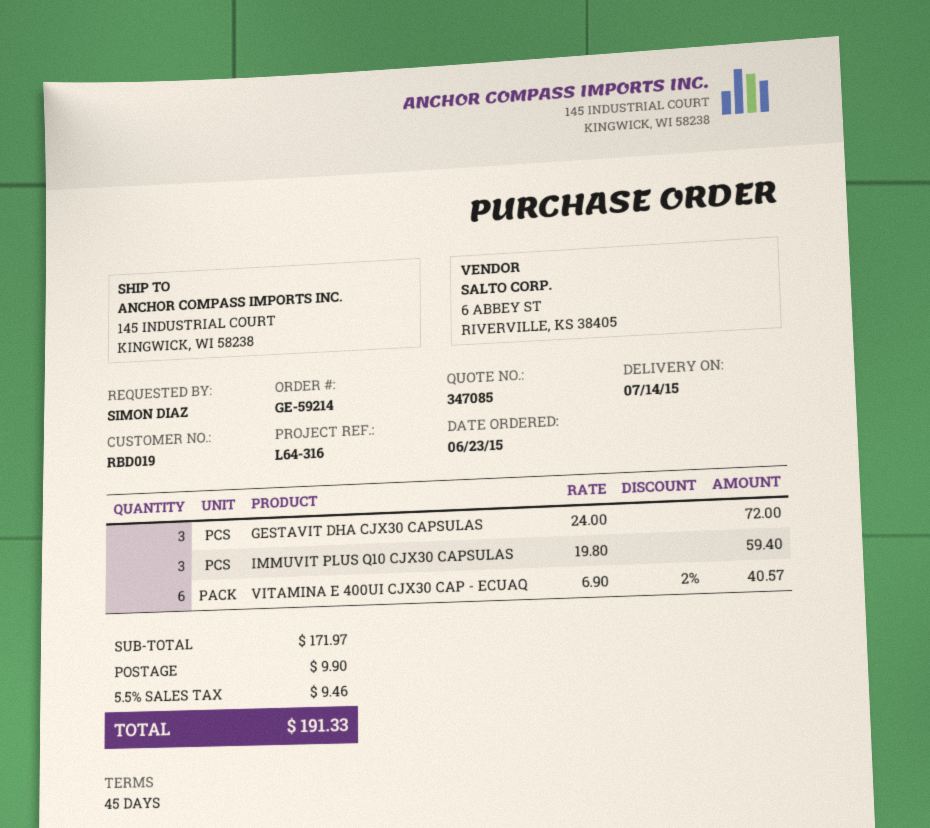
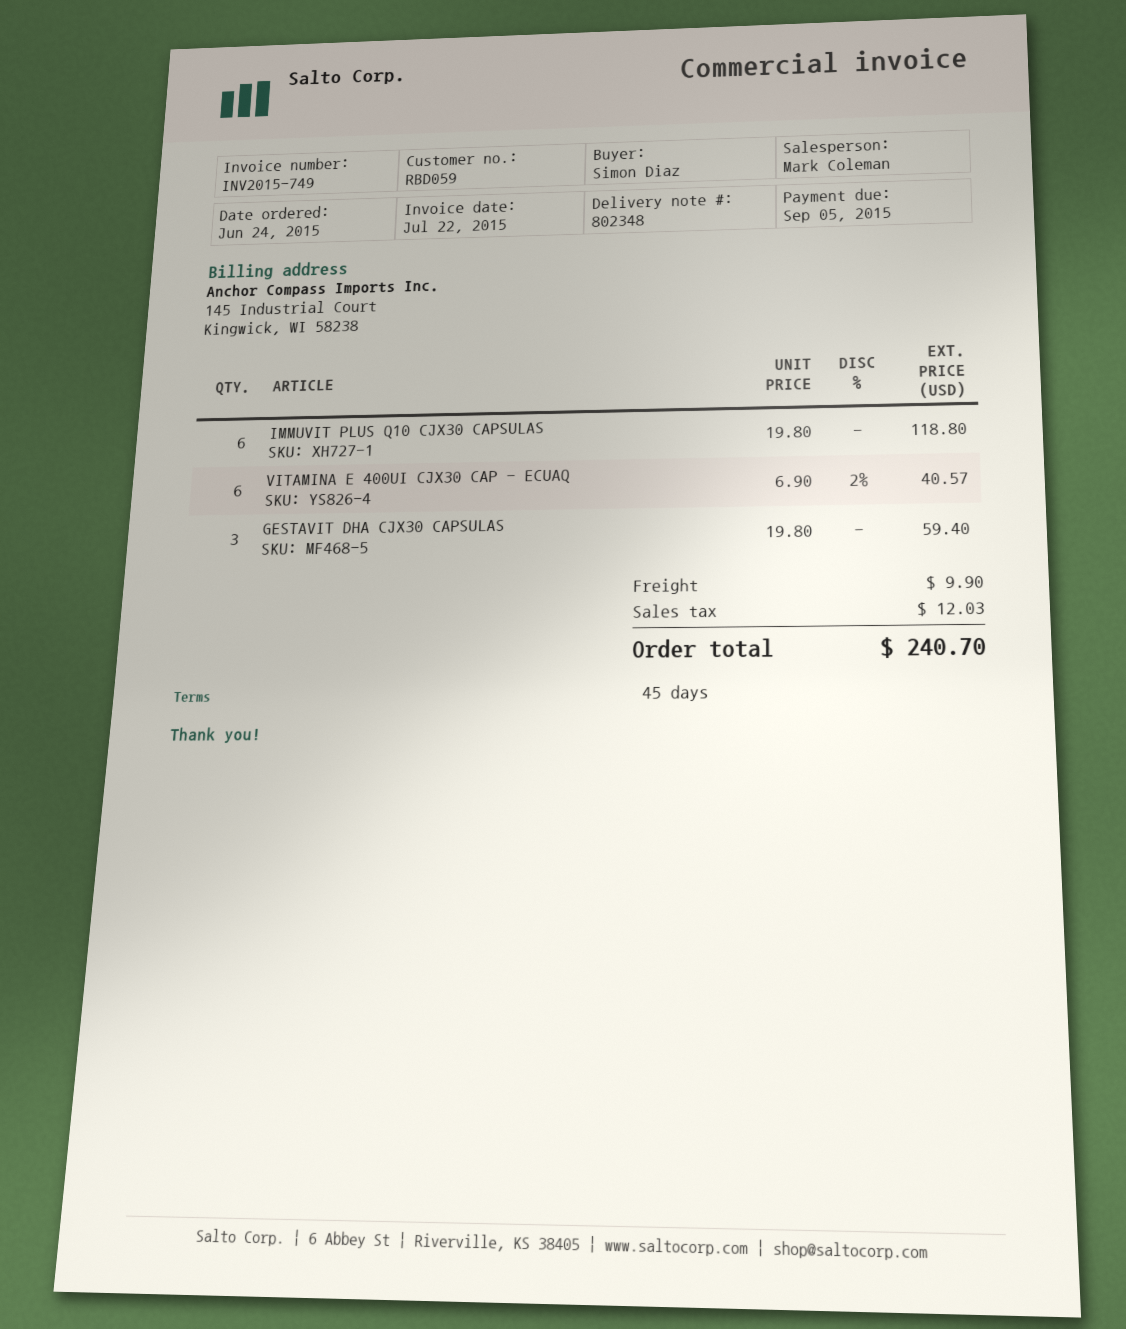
order date: 2015-06-23 -> 2015-06-24
customer number: RBD019 -> RBD059
GESTAVIT DHA CJX30 CAPSULAS: 3 x 24.00 = 72.00 -> 3 x 19.80 = 59.40
IMMUVIT PLUS Q10 CJX30 CAPSULAS: 3 x 19.80 = 59.40 -> 6 x 19.80 = 118.80
tax: 9.46 -> 12.03
total: 191.33 -> 240.70

